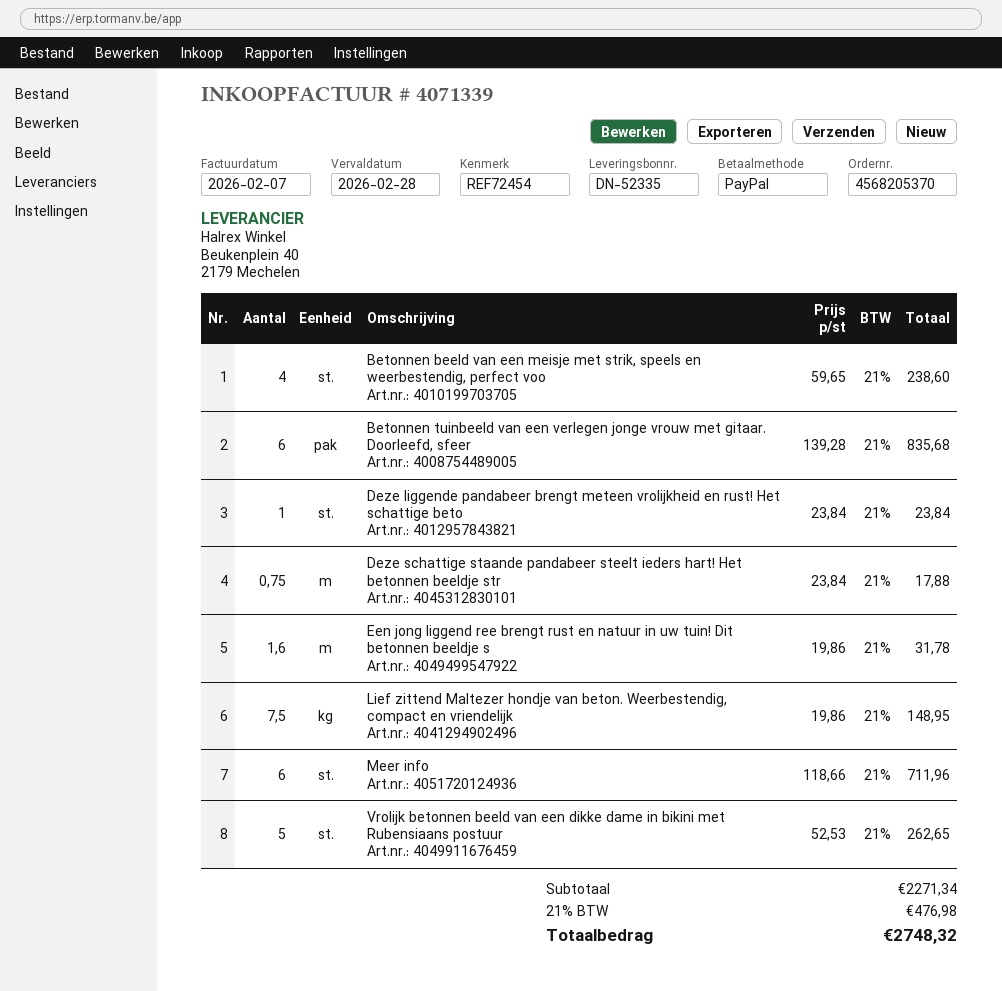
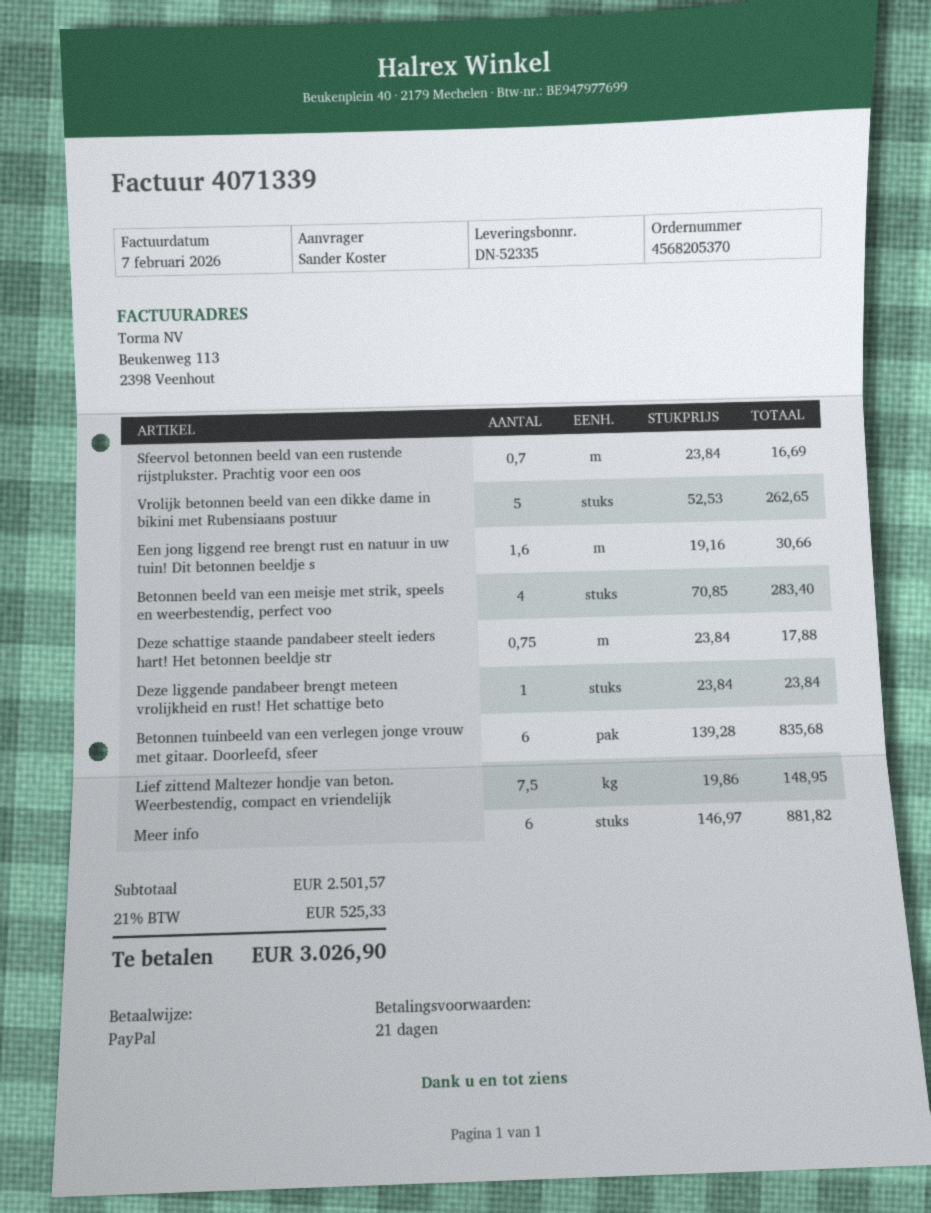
Betonnen beeld van een meisje met strik, speels en weerbestendig, perfect voo: 4 x 59.65 = 238.60 -> 4 x 70.85 = 283.40
Een jong liggend ree brengt rust en natuur in uw tuin! Dit betonnen beeldje s: 1.6 x 19.86 = 31.78 -> 1.6 x 19.16 = 30.66
Meer info: 6 x 118.66 = 711.96 -> 6 x 146.97 = 881.82
Sfeervol betonnen beeld van een rustende rijstplukster. Prachtig voor een oos: none -> 0.7 x 23.84 = 16.69
subtotal: 2271.34 -> 2501.57
tax: 21% = 476.98 -> 21% = 525.33
total: 2748.32 -> 3026.90

